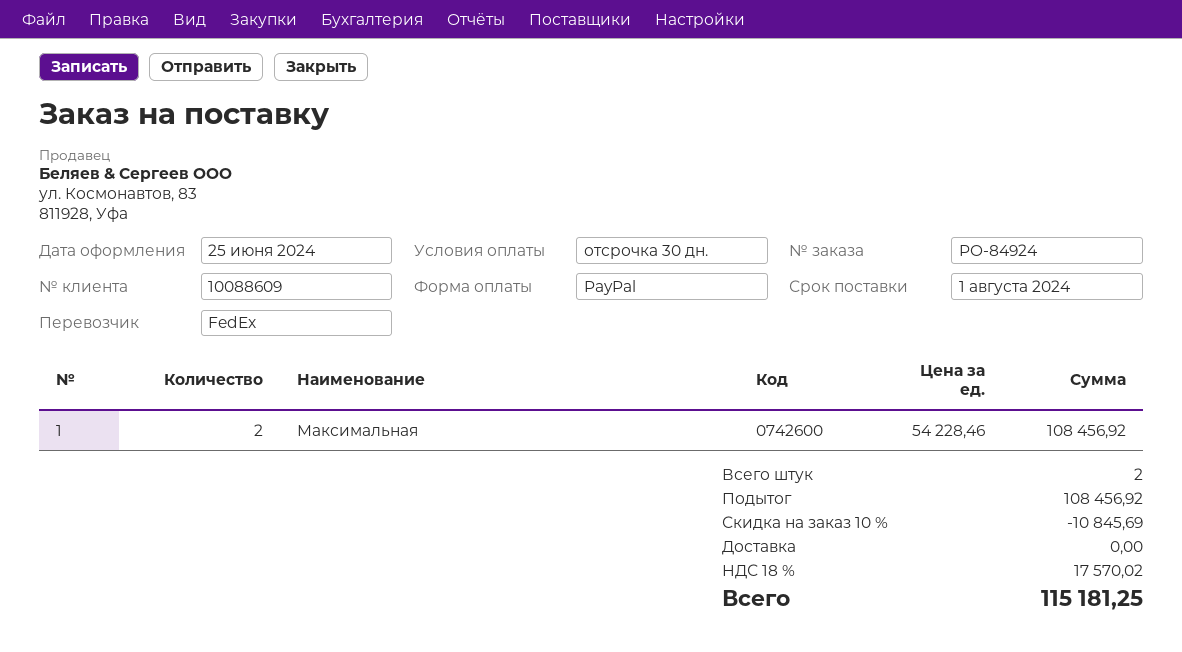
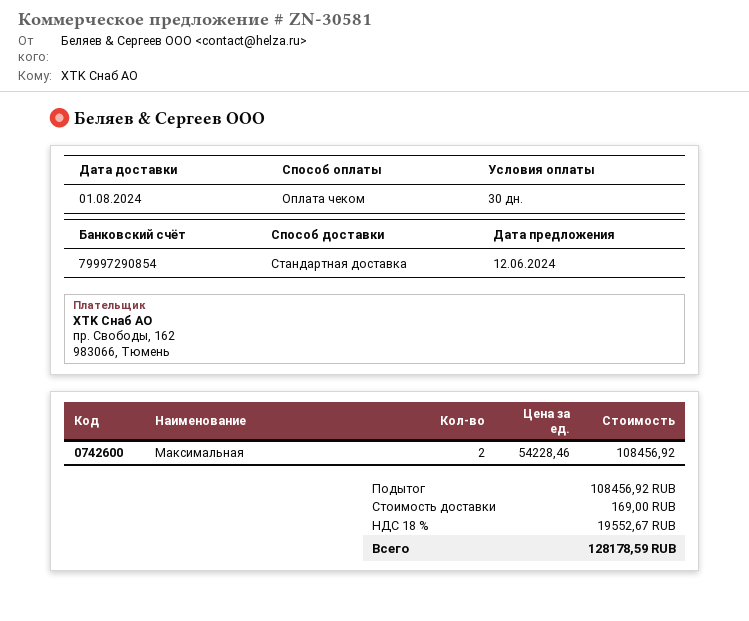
payment method: PayPal -> cheque
shipping method: FedEx -> standard
discount: 10% = 10845.69 -> none
shipping: 0.00 -> 169.00
tax: 18% = 17570.02 -> 18% = 19552.67
total: 115181.25 -> 128178.59

